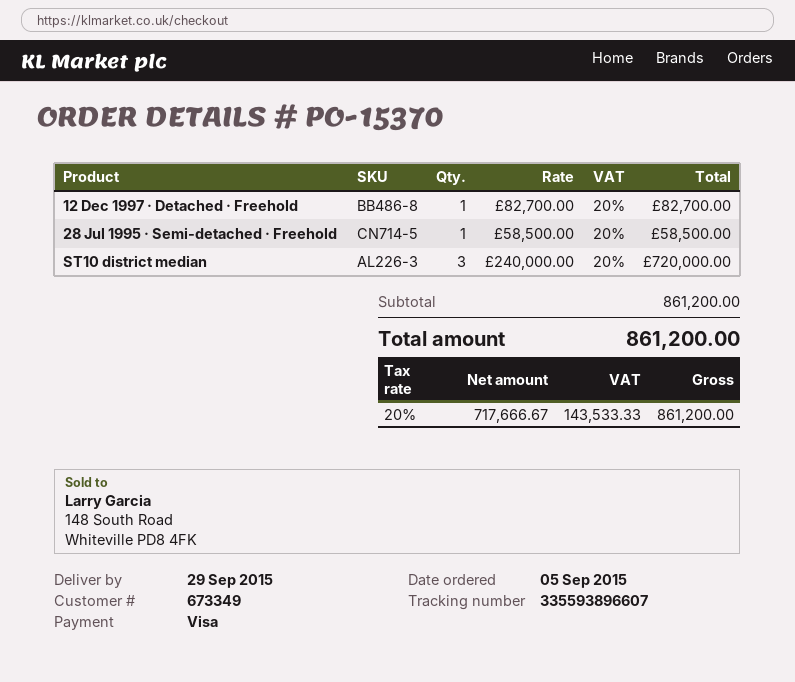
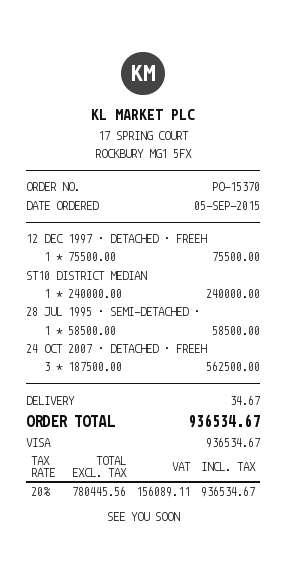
12 Dec 1997 · Detached · Freehold: 1 x 82700.00 = 82700.00 -> 1 x 75500.00 = 75500.00
ST10 district median: 3 x 240000.00 = 720000.00 -> 1 x 240000.00 = 240000.00
24 OCT 2007 · DETACHED · FREEH: none -> 3 x 187500.00 = 562500.00
shipping: none -> 34.67
net: 717666.67 -> 780445.56
tax: 20% = 143533.33 -> 20% = 156089.11
total: 861200.00 -> 936534.67

